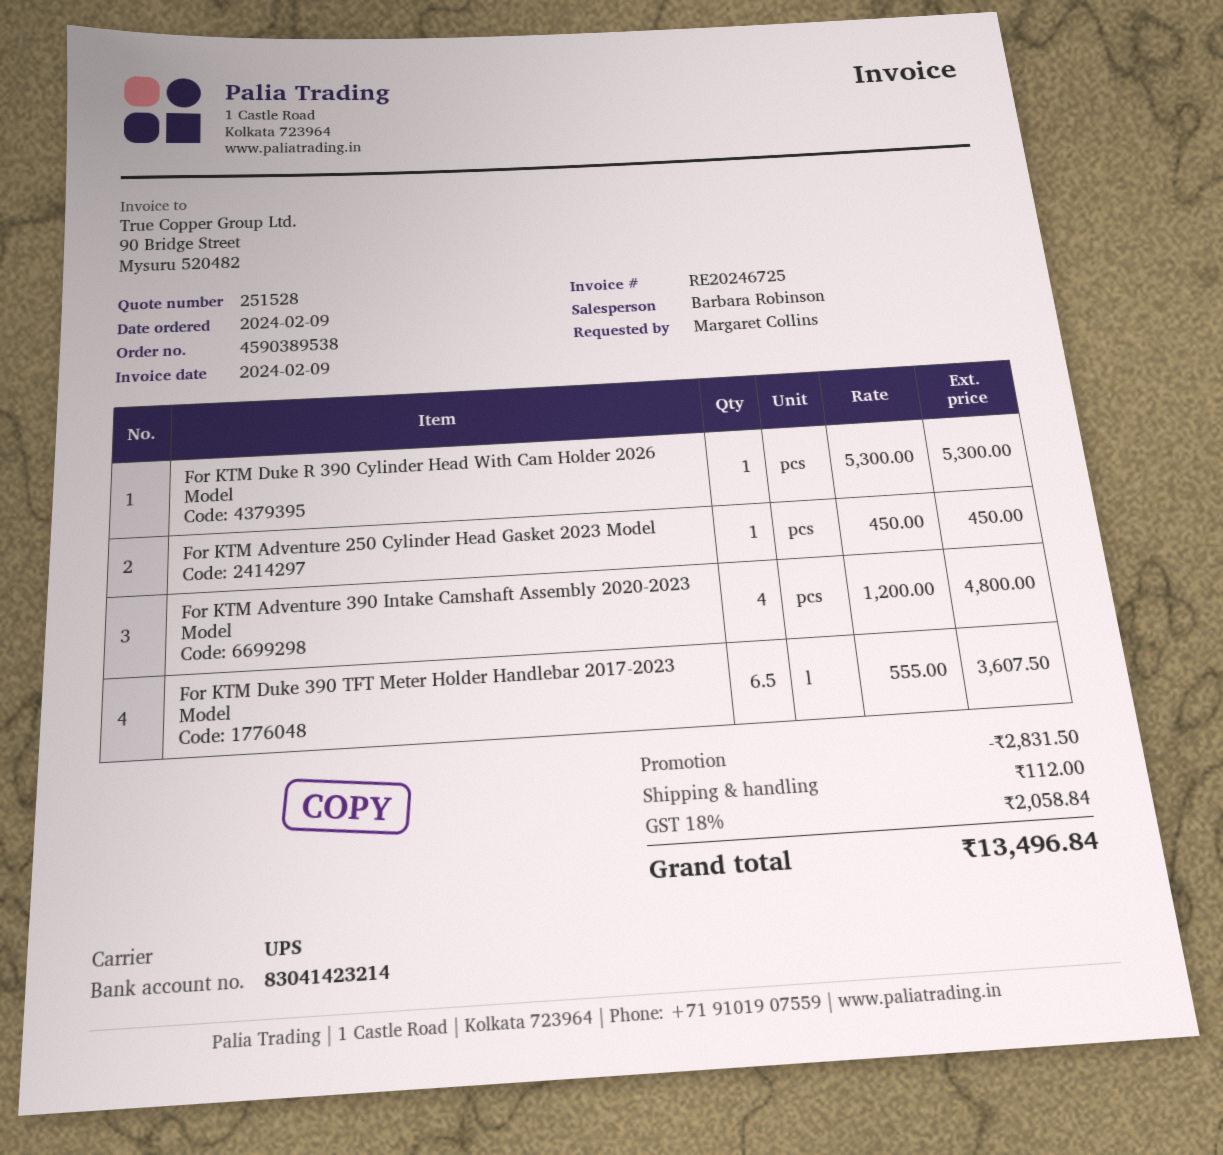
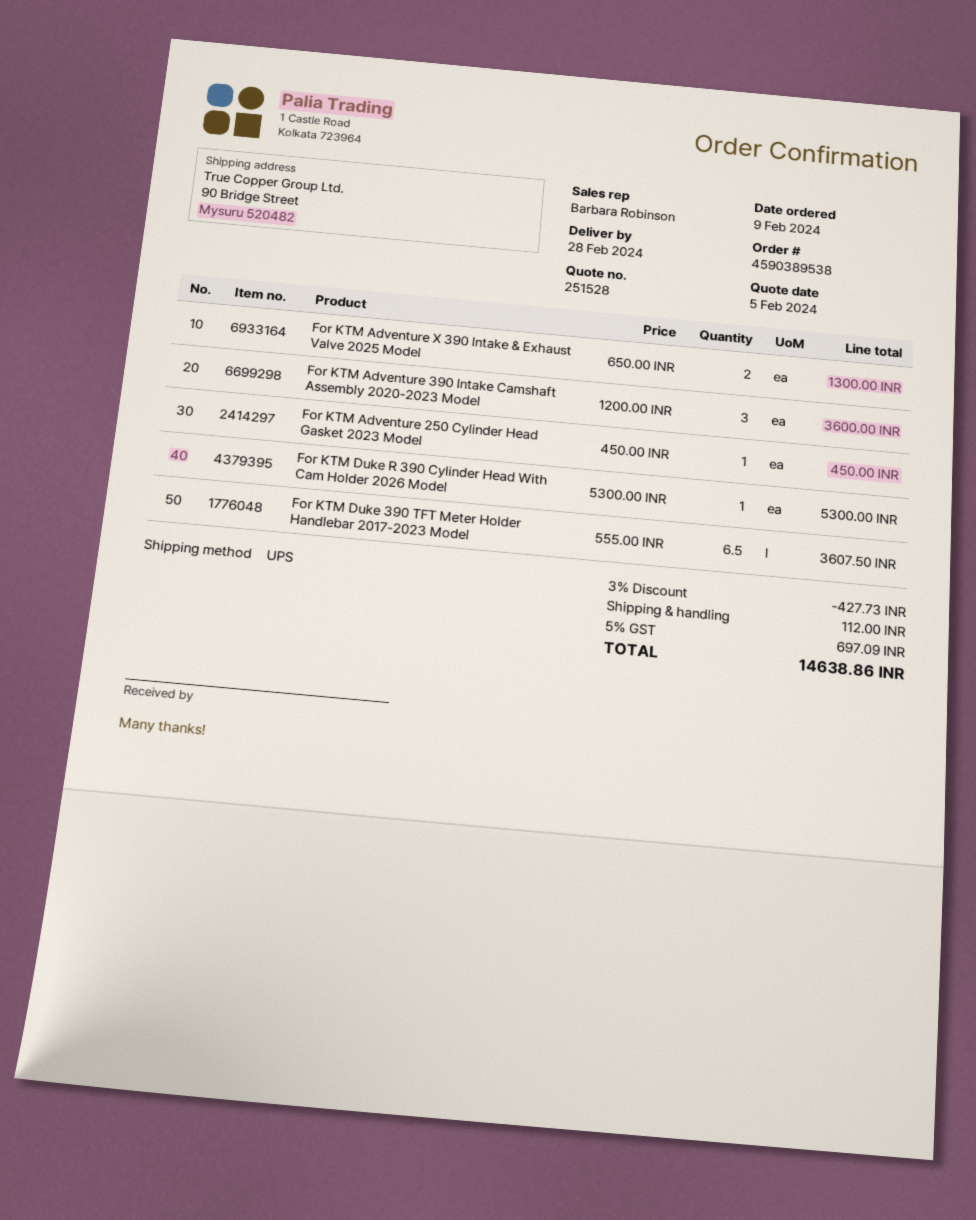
For KTM Adventure 390 Intake Camshaft Assembly 2020-2023 Model: 4 x 1200.00 = 4800.00 -> 3 x 1200.00 = 3600.00
For KTM Adventure X 390 Intake & Exhaust Valve 2025 Model: none -> 2 x 650.00 = 1300.00
discount: 2831.50 -> 427.73
tax: 18% = 2058.84 -> 5% = 697.09
total: 13496.84 -> 14638.86

